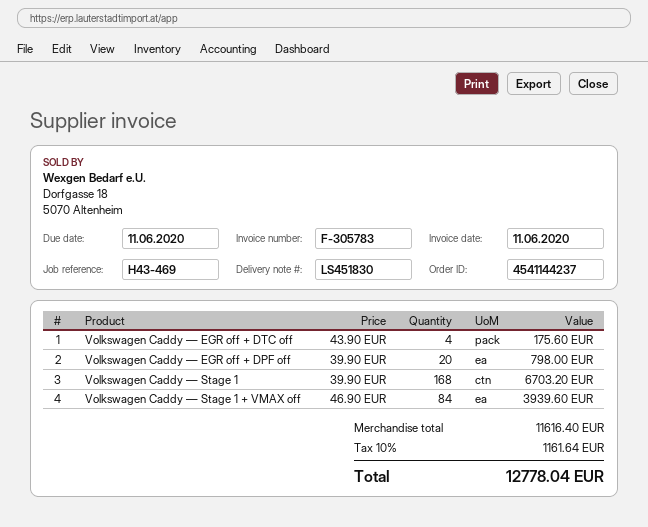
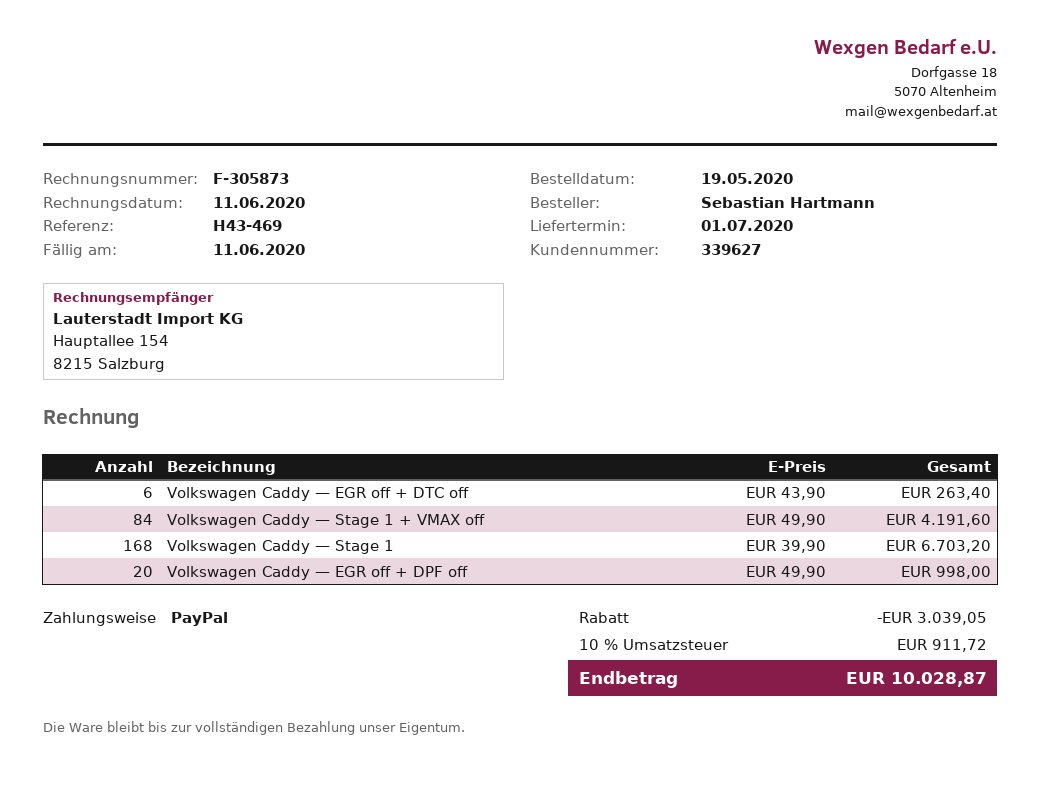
invoice number: F-305783 -> F-305873
Volkswagen Caddy — EGR off + DTC off: 4 x 43.90 = 175.60 -> 6 x 43.90 = 263.40
Volkswagen Caddy — EGR off + DPF off: 20 x 39.90 = 798.00 -> 20 x 49.90 = 998.00
Volkswagen Caddy — Stage 1 + VMAX off: 84 x 46.90 = 3939.60 -> 84 x 49.90 = 4191.60
discount: none -> 3039.05
tax: 10% = 1161.64 -> 10% = 911.72
total: 12778.04 -> 10028.87

